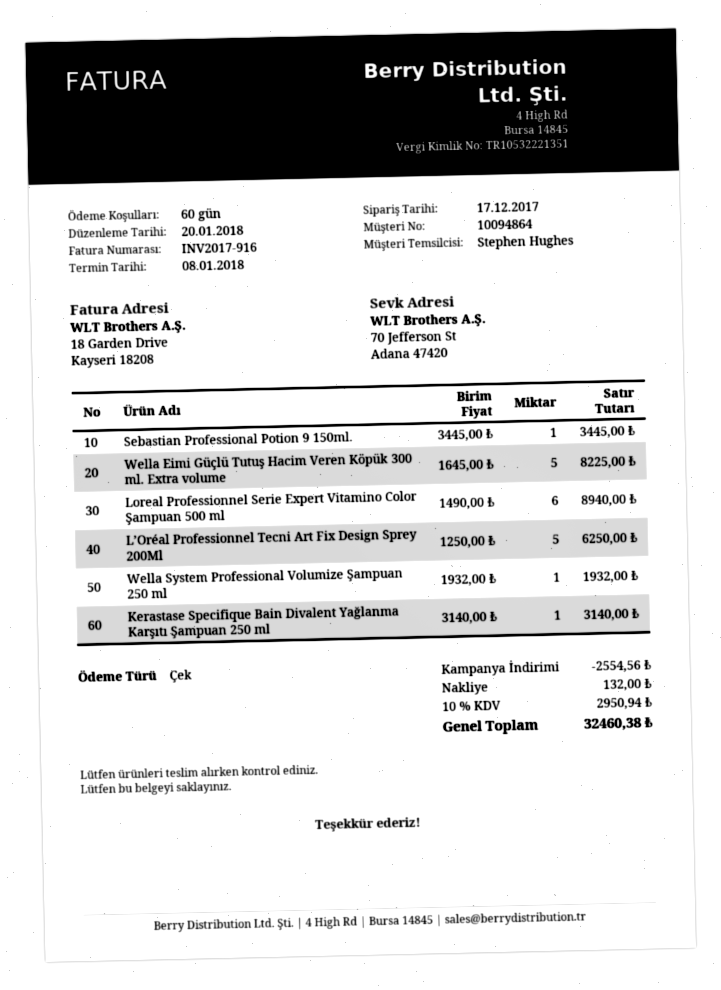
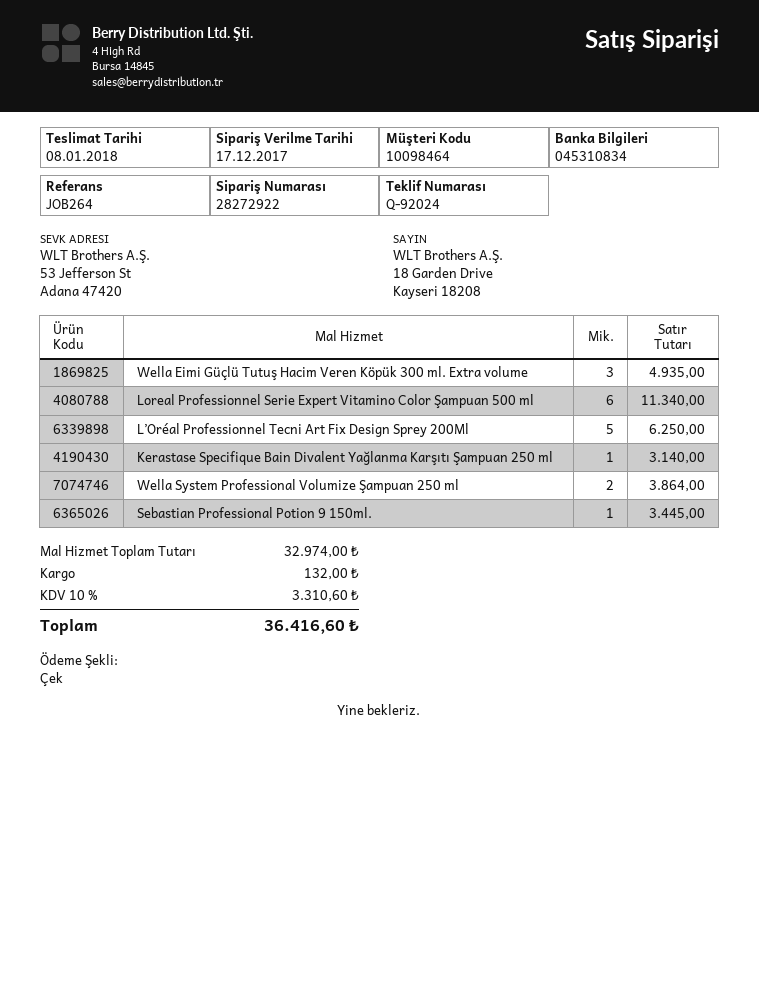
customer number: 10094864 -> 10098464
ship to: 70 Jefferson St, Adana 47420 -> 53 Jefferson St, Adana 47420
Wella Eimi Güçlü Tutuş Hacim Veren Köpük 300 ml. Extra volume: 5 for 8225.00 -> 3 for 4935.00
Loreal Professionnel Serie Expert Vitamino Color Şampuan 500 ml: 6 for 8940.00 -> 6 for 11340.00
Wella System Professional Volumize Şampuan 250 ml: 1 for 1932.00 -> 2 for 3864.00
discount: 2554.56 -> none
tax: 10% = 2950.94 -> 10% = 3310.60
total: 32460.38 -> 36416.60

